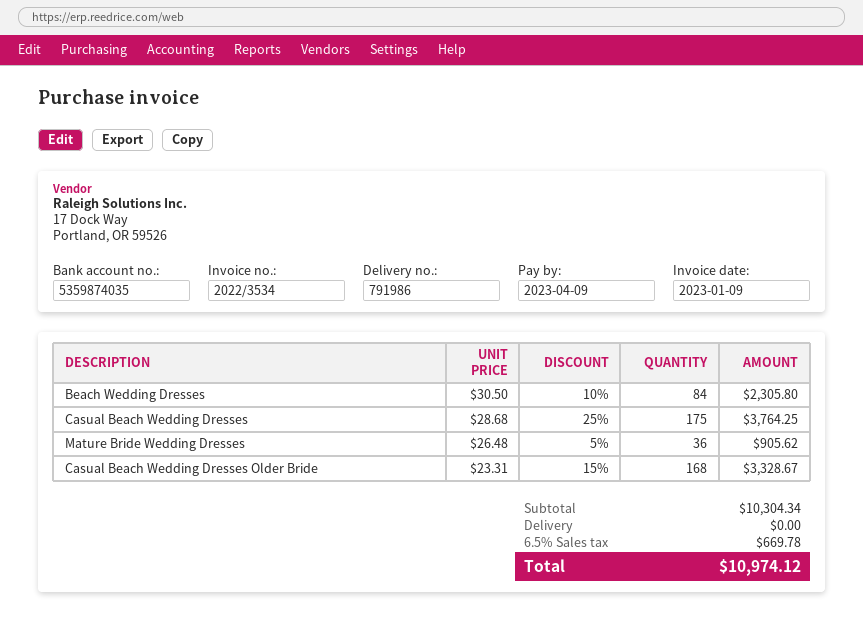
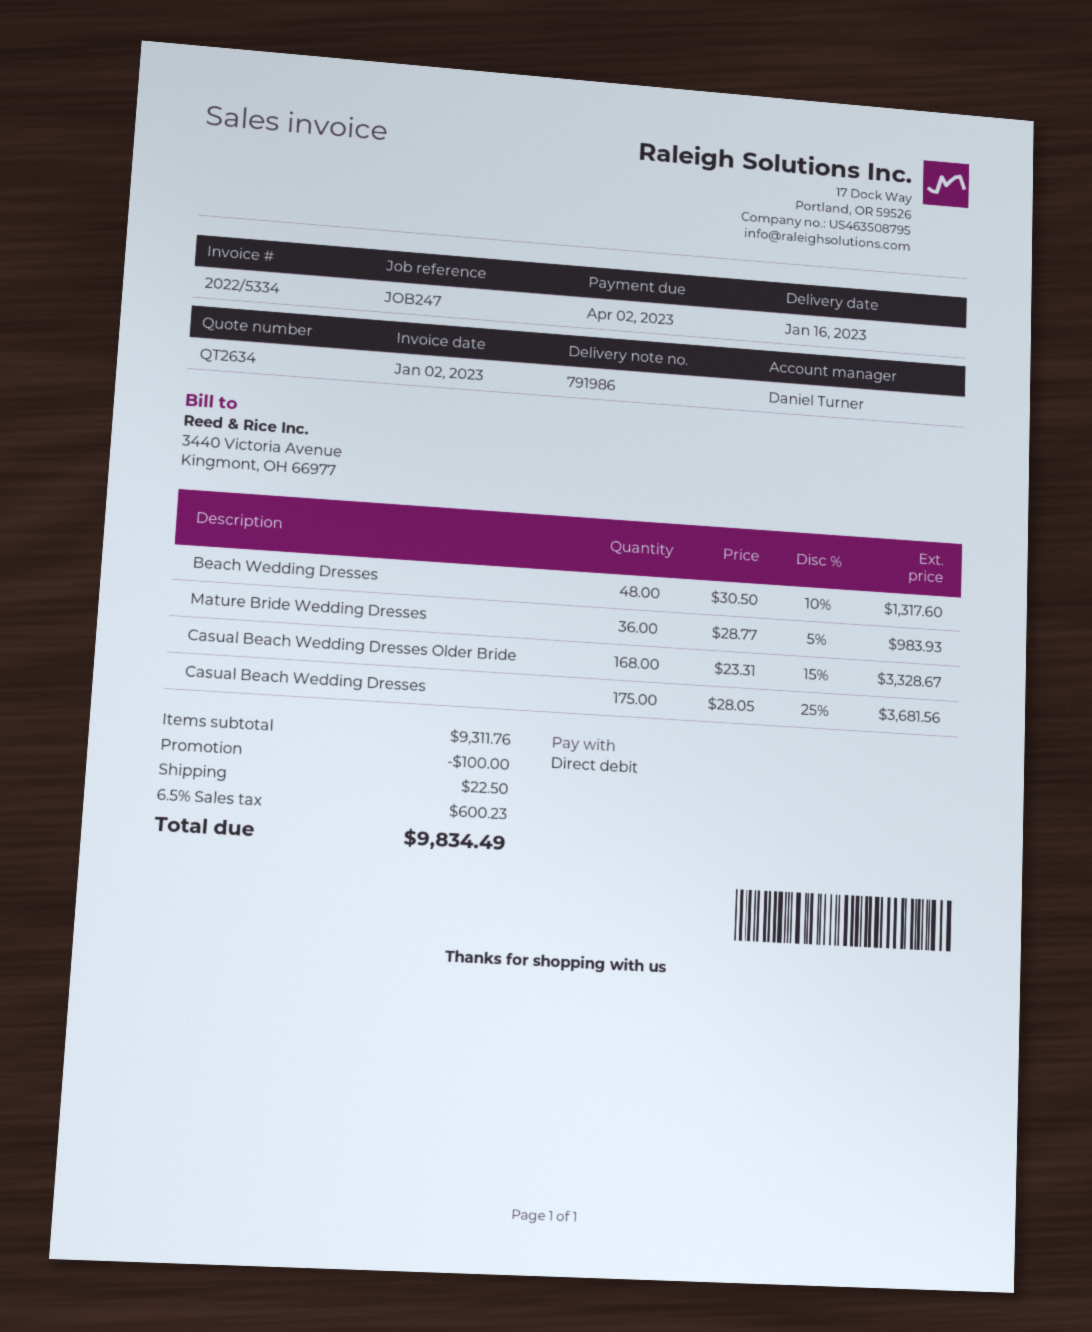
invoice number: 2022/3534 -> 2022/5334
invoice date: 2023-01-09 -> 2023-01-02
due date: 2023-04-09 -> 2023-04-02
Beach Wedding Dresses: 84 x 30.50 - 10% = 2305.80 -> 48 x 30.50 - 10% = 1317.60
Casual Beach Wedding Dresses: 175 x 28.68 - 25% = 3764.25 -> 175 x 28.05 - 25% = 3681.56
Mature Bride Wedding Dresses: 36 x 26.48 - 5% = 905.62 -> 36 x 28.77 - 5% = 983.93
subtotal: 10304.34 -> 9311.76
discount: none -> 100.00
shipping: 0.00 -> 22.50
tax: 6.5% = 669.78 -> 6.5% = 600.23
total: 10974.12 -> 9834.49

